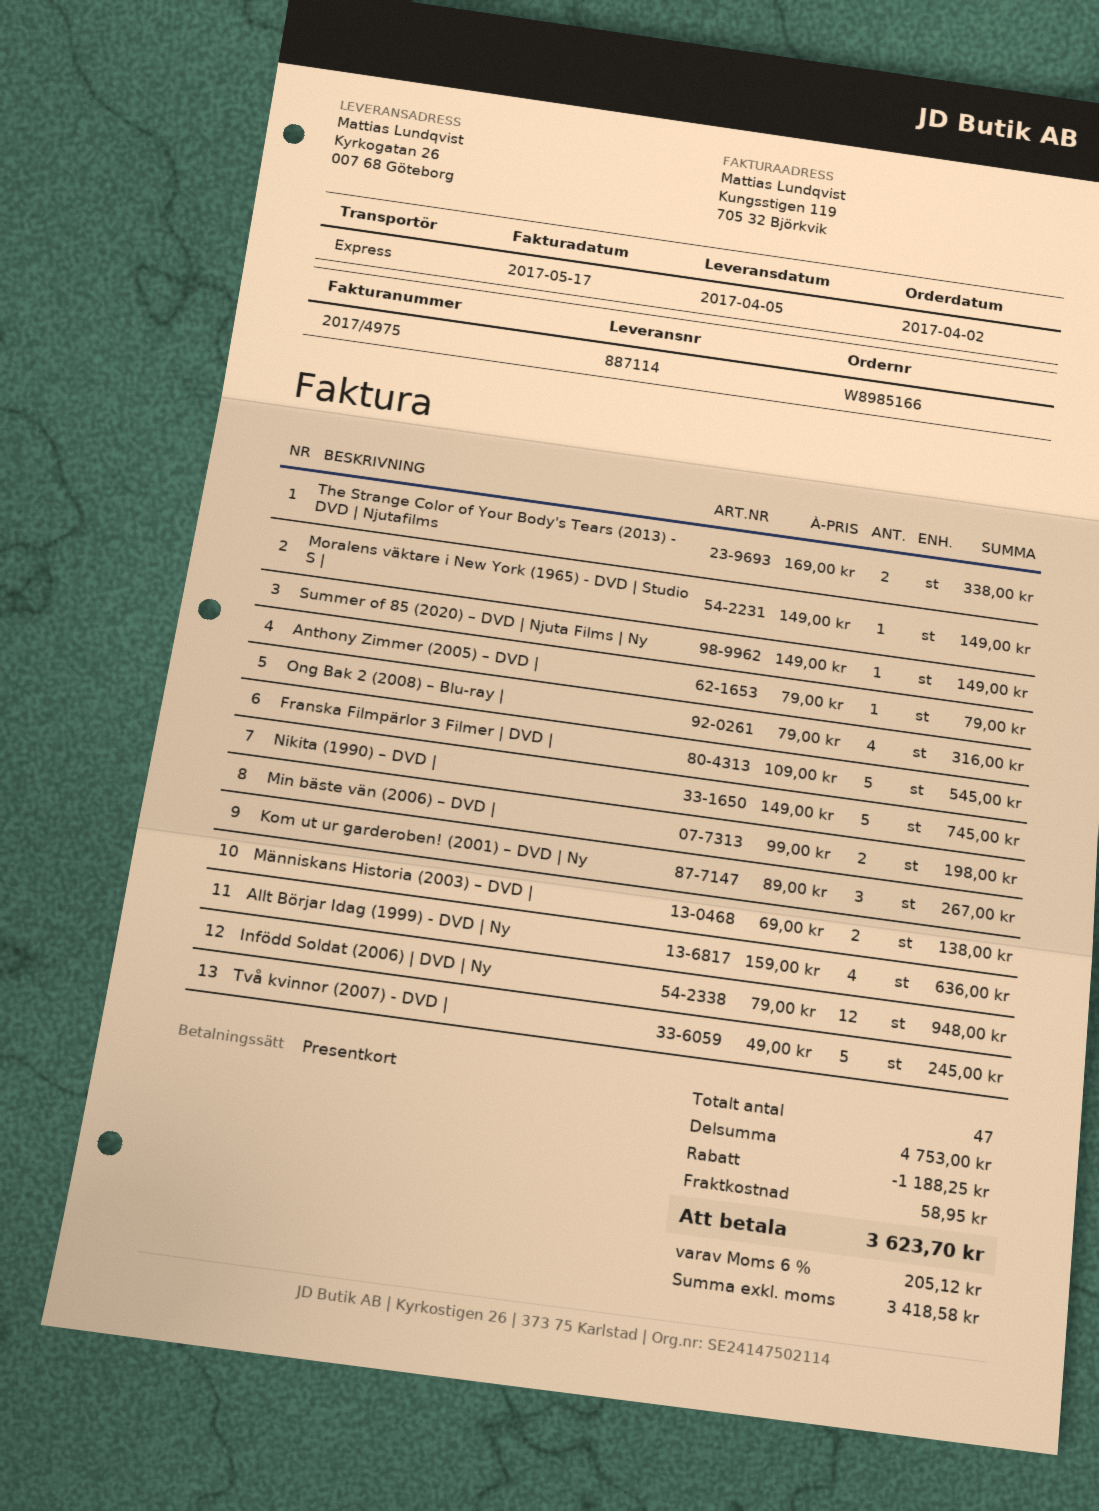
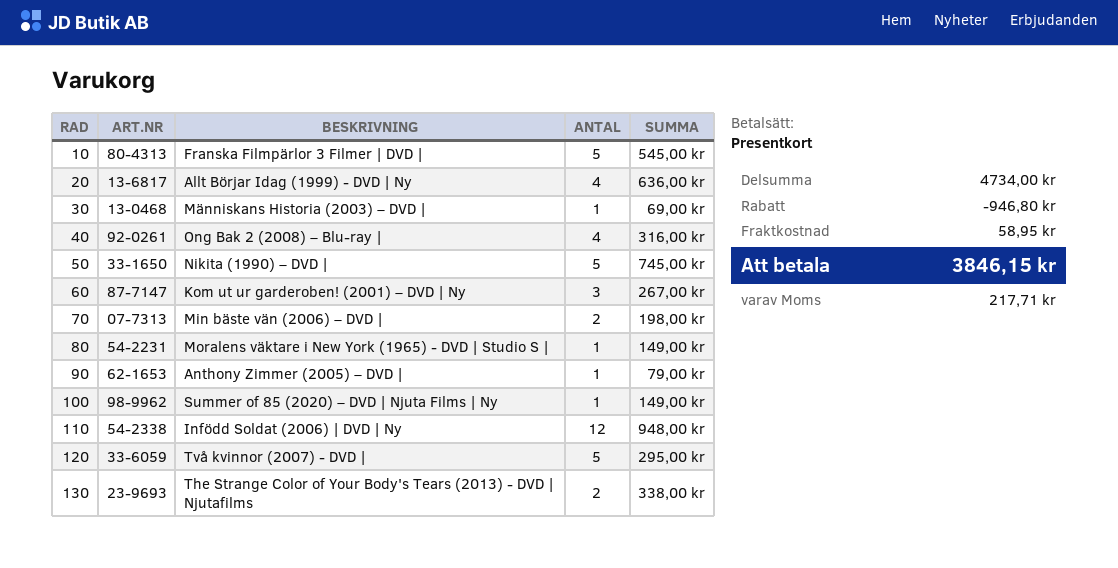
Människans Historia (2003) – DVD |: 2 for 138.00 -> 1 for 69.00
Två kvinnor (2007) - DVD |: 5 for 245.00 -> 5 for 295.00
subtotal: 4753.00 -> 4734.00
discount: 1188.25 -> 946.80
tax: 205.12 -> 217.71
total: 3623.70 -> 3846.15

